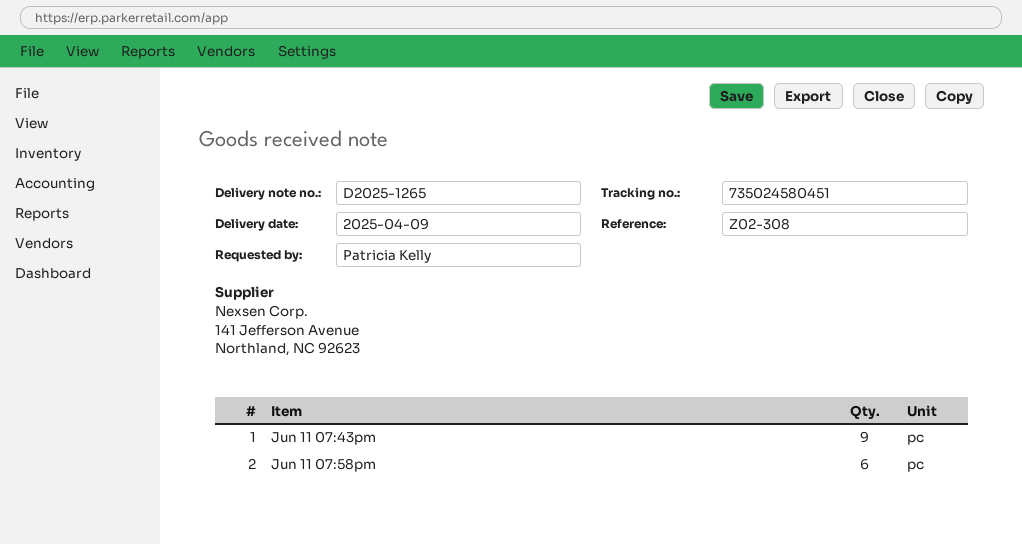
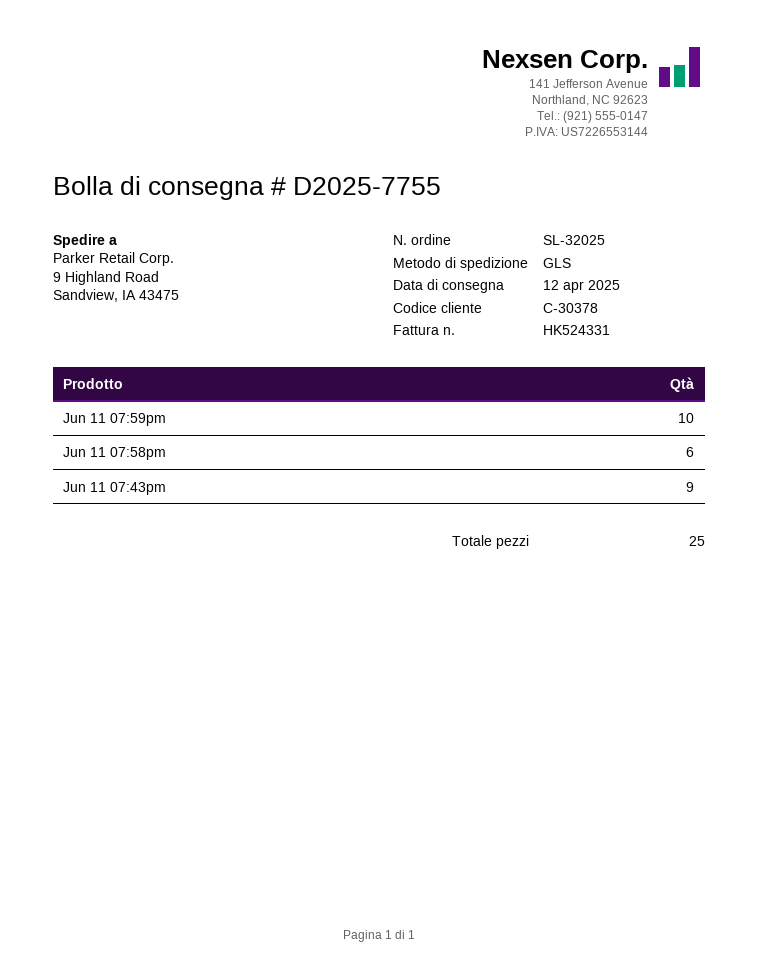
delivery note number: D2025-1265 -> D2025-7755
delivery date: 2025-04-09 -> 2025-04-12
Jun 11 07:59pm: none -> 10

